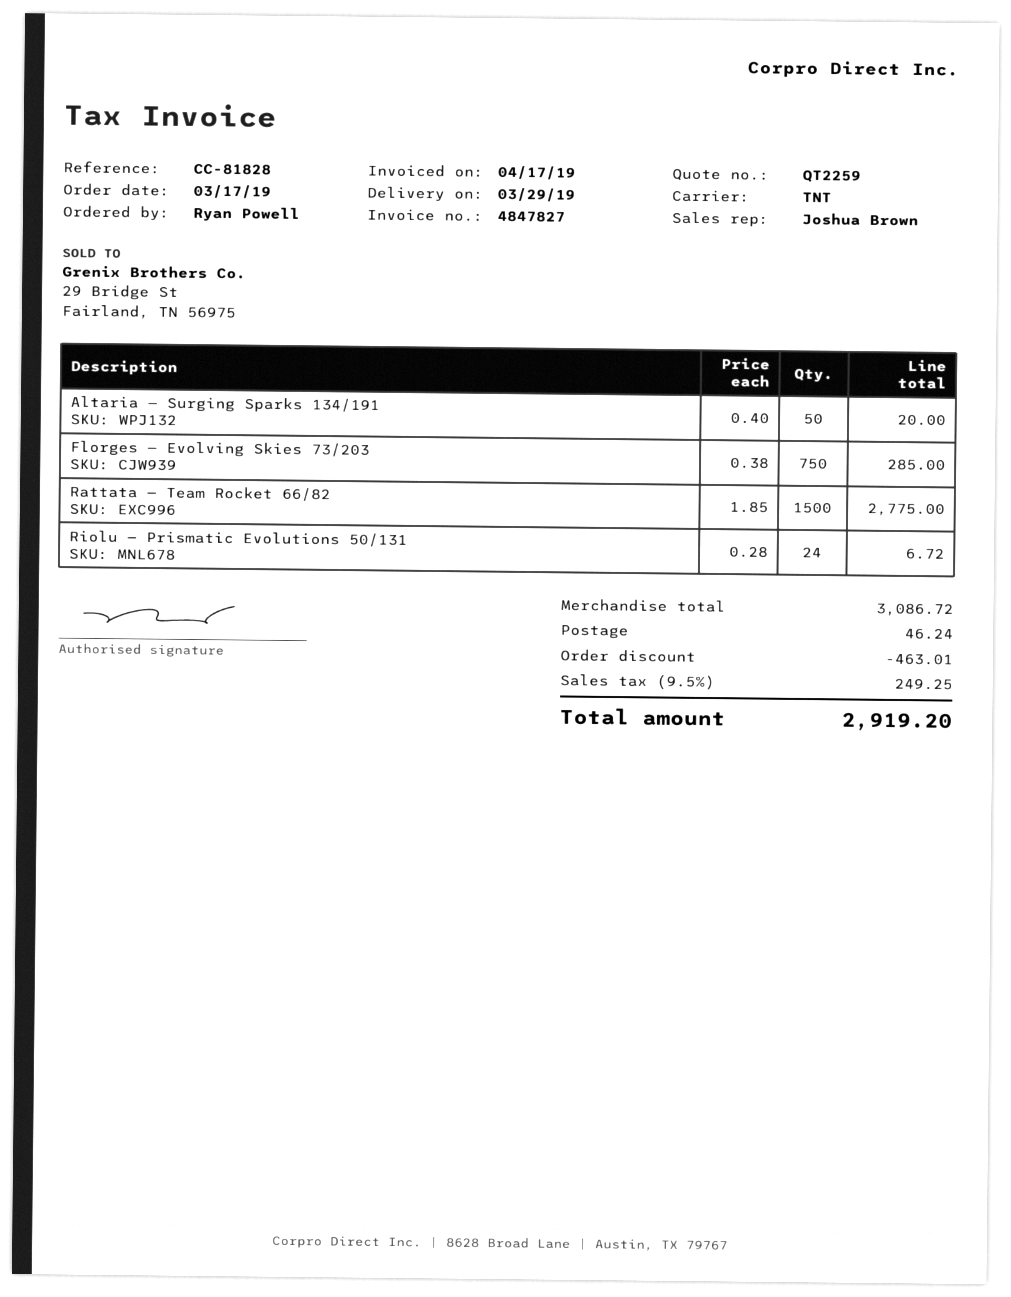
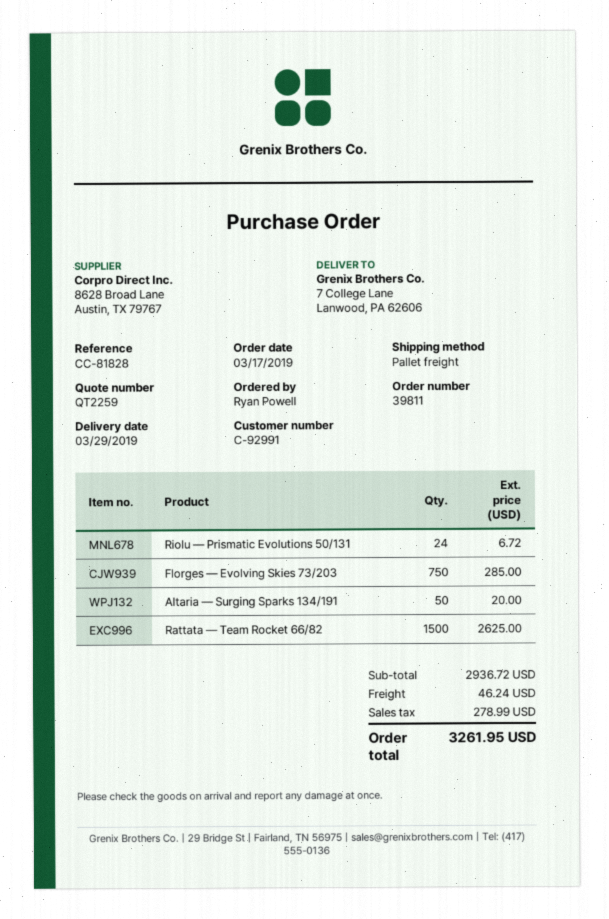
shipping method: TNT -> pallet freight
Rattata — Team Rocket 66/82: 1500 for 2775.00 -> 1500 for 2625.00
subtotal: 3086.72 -> 2936.72
discount: 463.01 -> none
tax: 249.25 -> 278.99
total: 2919.20 -> 3261.95

